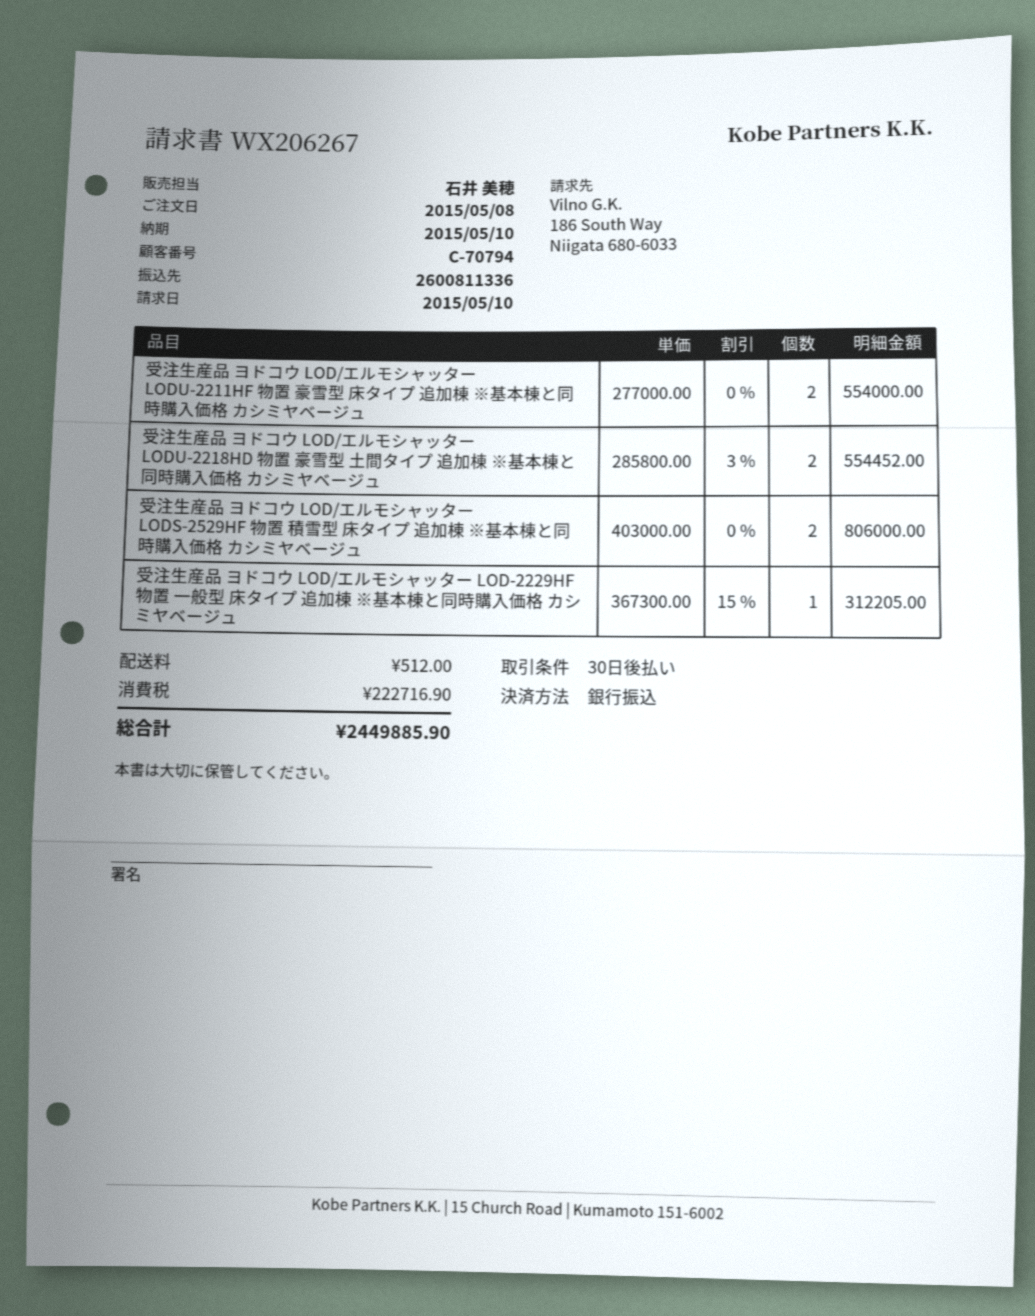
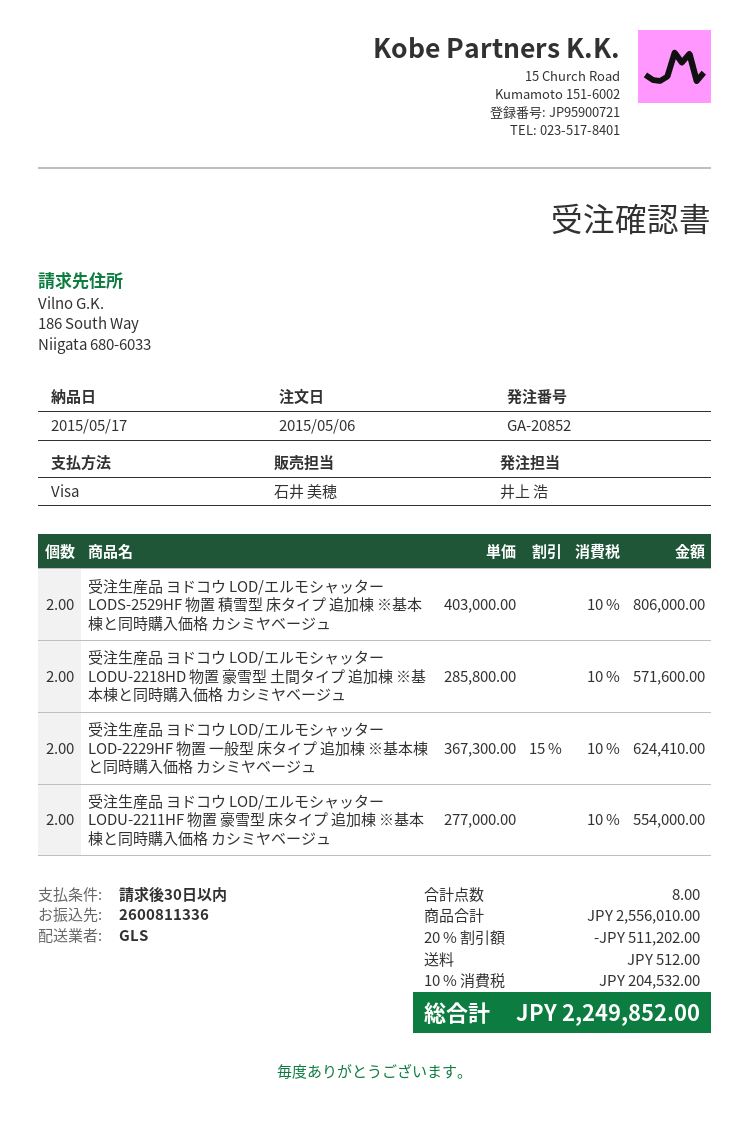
order date: 2015-05-08 -> 2015-05-06
delivery date: 2015-05-10 -> 2015-05-17
payment method: bank transfer -> Visa
受注生産品 ヨドコウ LOD/エルモシャッター LODU-2218HD 物置 豪雪型 土間タイプ 追加棟 ※基本棟と同時購入価格 カシミヤベージュ: 2 x 285800.00 - 3% = 554452.00 -> 2 x 285800.00 = 571600.00
受注生産品 ヨドコウ LOD/エルモシャッター LOD-2229HF 物置 一般型 床タイプ 追加棟 ※基本棟と同時購入価格 カシミヤベージュ: 1 x 367300.00 - 15% = 312205.00 -> 2 x 367300.00 - 15% = 624410.00
discount: none -> 20% = 511202.00
tax: 222716.90 -> 204532.00
total: 2449885.90 -> 2249852.00

